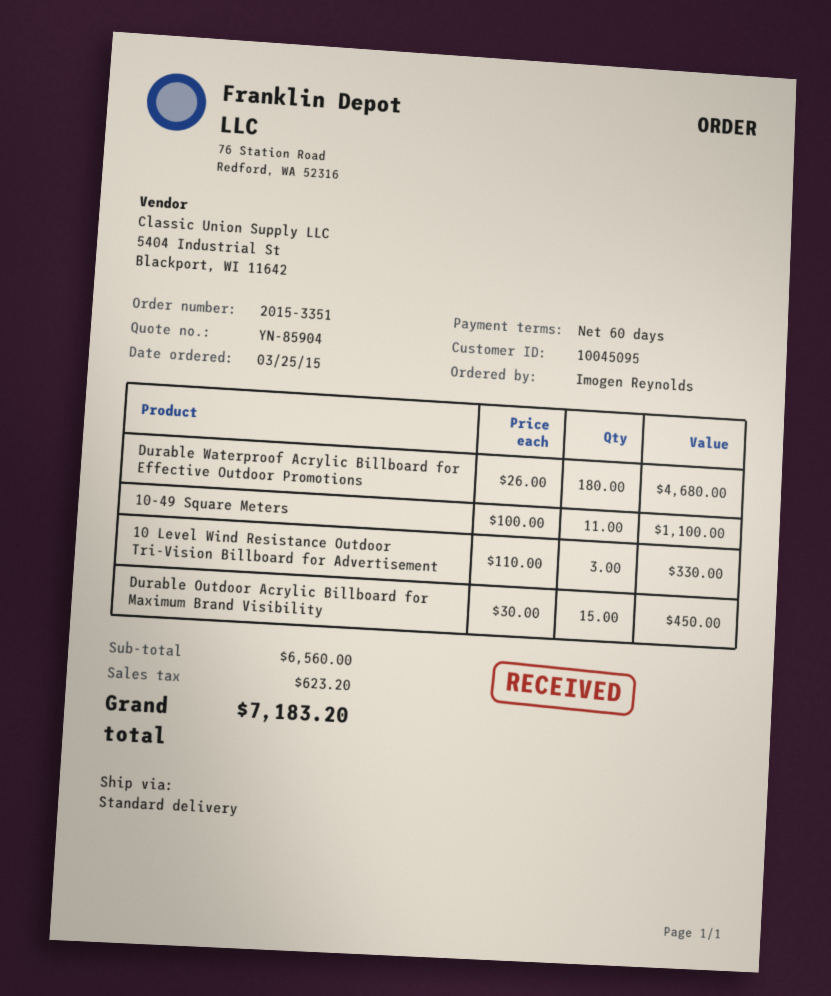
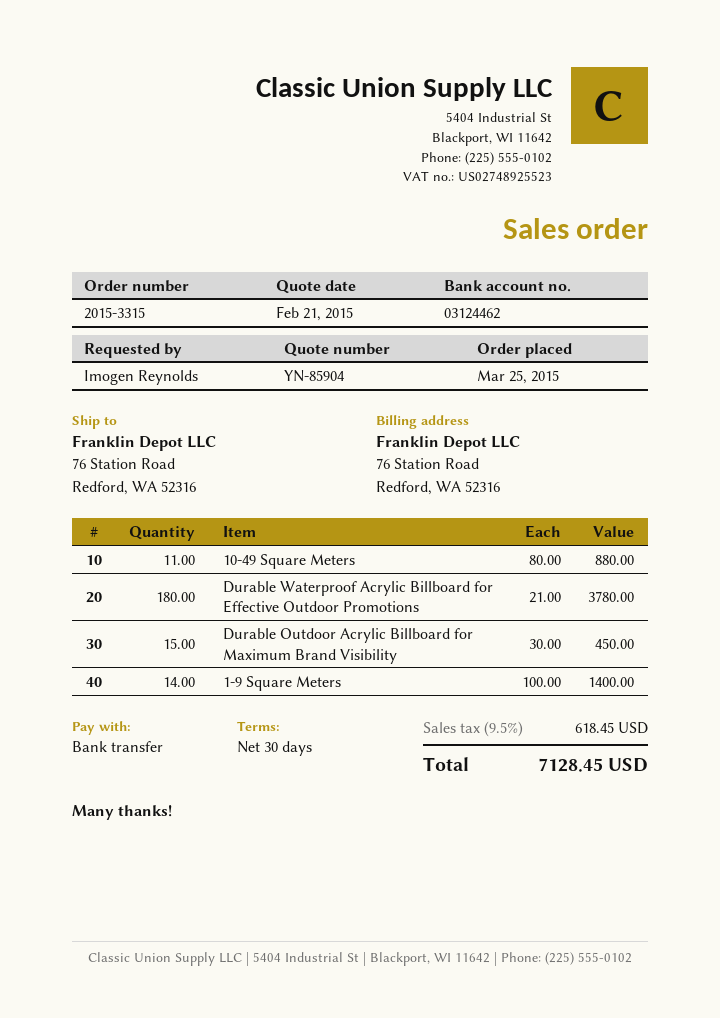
order number: 2015-3351 -> 2015-3315
payment terms: 60 days -> 30 days
Durable Waterproof Acrylic Billboard for Effective Outdoor Promotions: 180 x 26.00 = 4680.00 -> 180 x 21.00 = 3780.00
10-49 Square Meters: 11 x 100.00 = 1100.00 -> 11 x 80.00 = 880.00
10 Level Wind Resistance Outdoor Tri-Vision Billboard for Advertisement: 3 x 110.00 = 330.00 -> none
1-9 Square Meters: none -> 14 x 100.00 = 1400.00
tax: 623.20 -> 618.45
total: 7183.20 -> 7128.45

